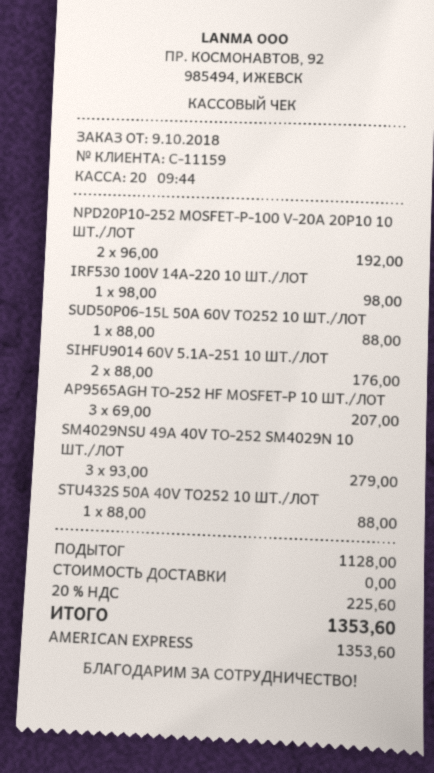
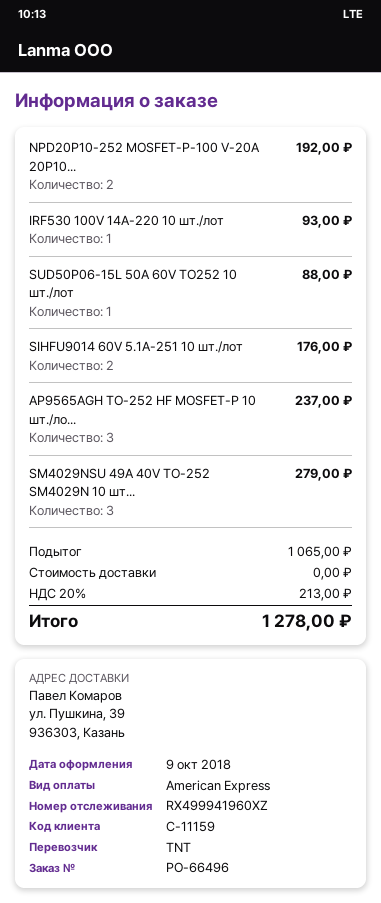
IRF530 100V 14A-220 10 ШТ./ЛОТ: 1 for 98.00 -> 1 for 93.00
AP9565AGH TO-252 HF MOSFET-P 10 ШТ./ЛОТ: 3 for 207.00 -> 3 for 237.00
STU432S 50A 40V TO252 10 ШТ./ЛОТ: 1 for 88.00 -> none
subtotal: 1128.00 -> 1065.00
tax: 20% = 225.60 -> 20% = 213.00
total: 1353.60 -> 1278.00

